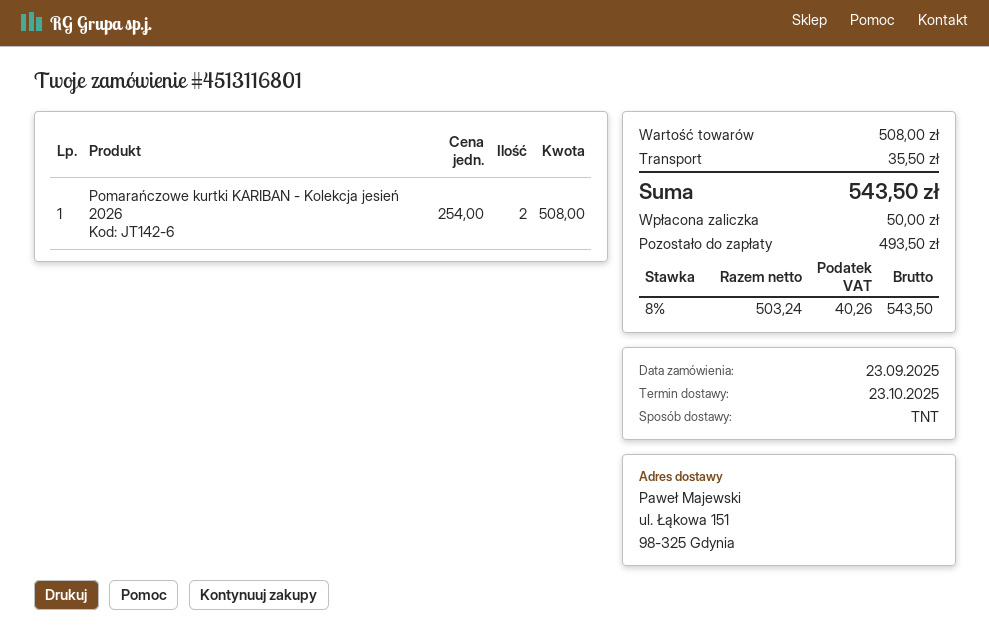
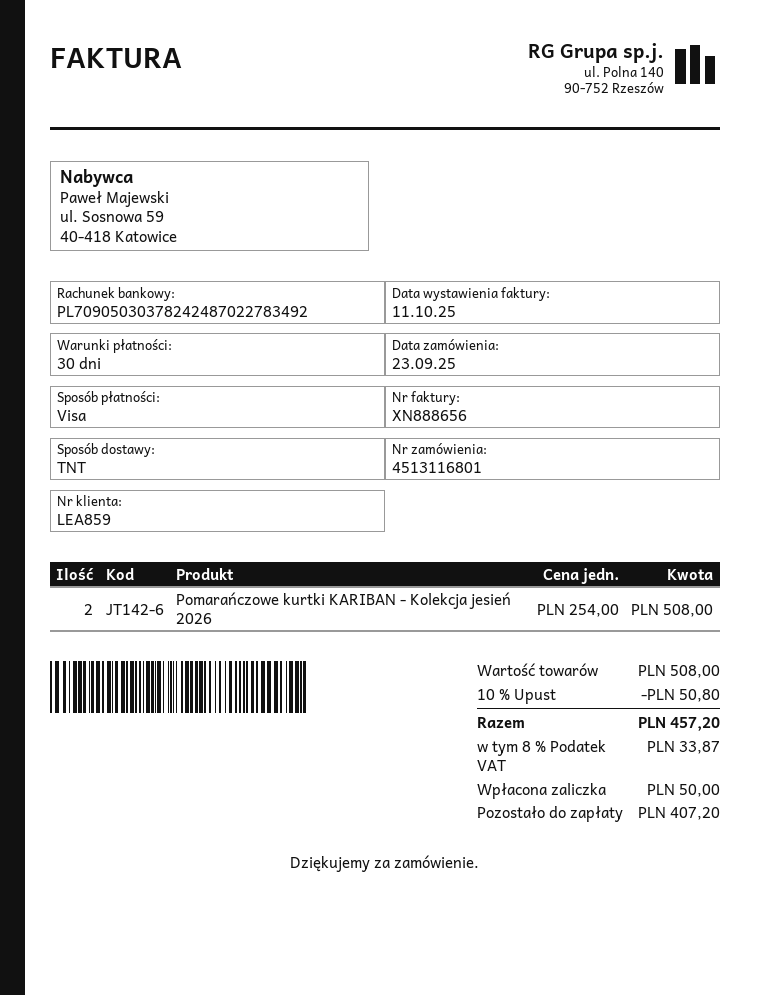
discount: none -> 10% = 50.80
shipping: 35.50 -> none
tax: 8% = 40.26 -> 8% = 33.87
total: 543.50 -> 457.20
balance: 493.50 -> 407.20

